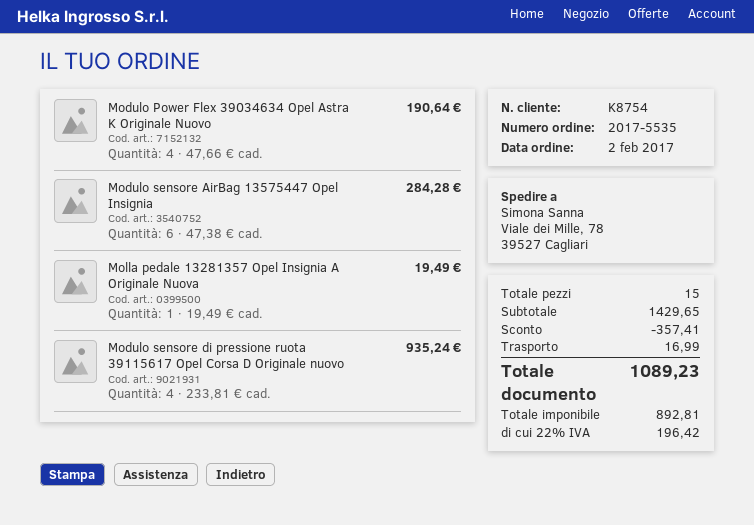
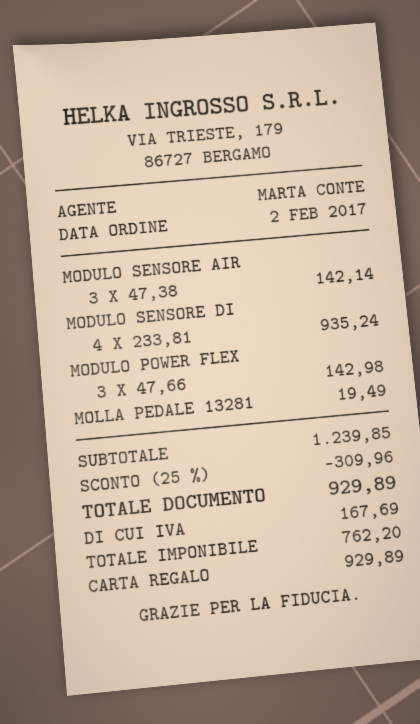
Modulo Power Flex 39034634 Opel Astra K Originale Nuovo: 4 x 47.66 = 190.64 -> 3 x 47.66 = 142.98
Modulo sensore AirBag 13575447 Opel Insignia: 6 x 47.38 = 284.28 -> 3 x 47.38 = 142.14
subtotal: 1429.65 -> 1239.85
discount: 357.41 -> 309.96
shipping: 16.99 -> none
net: 892.81 -> 762.20
tax: 196.42 -> 167.69
total: 1089.23 -> 929.89

